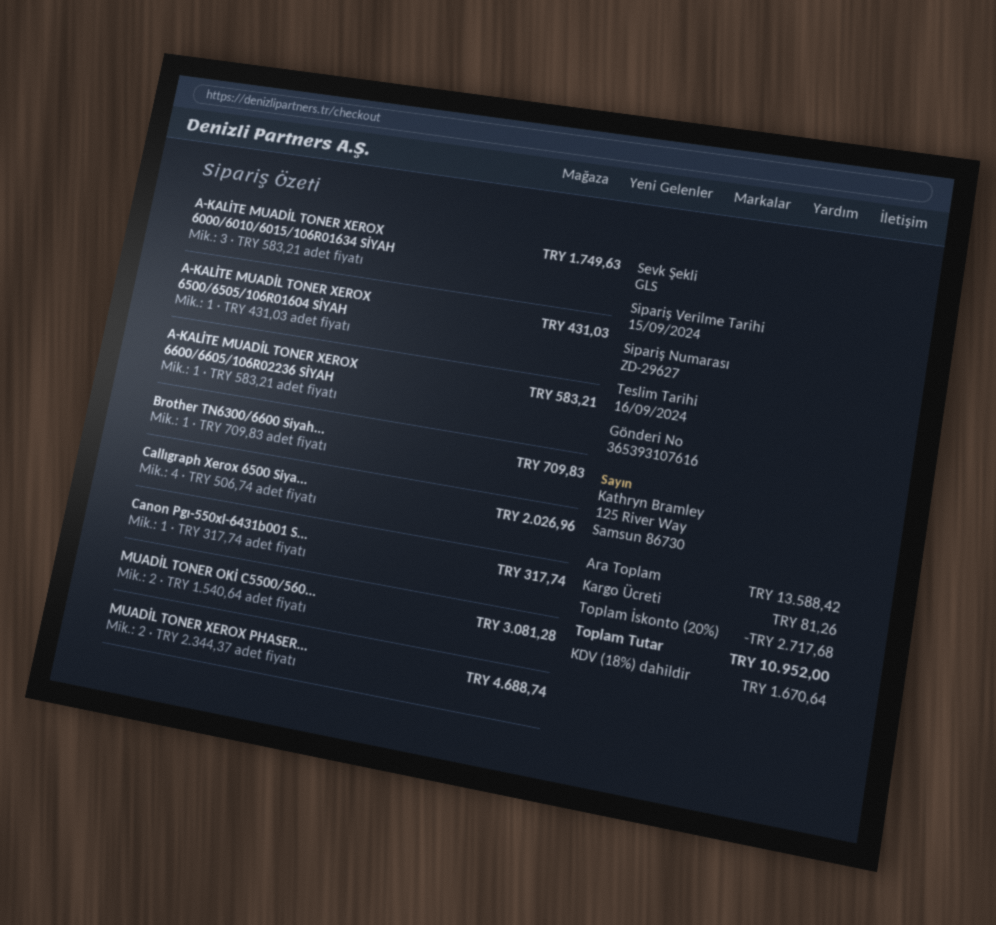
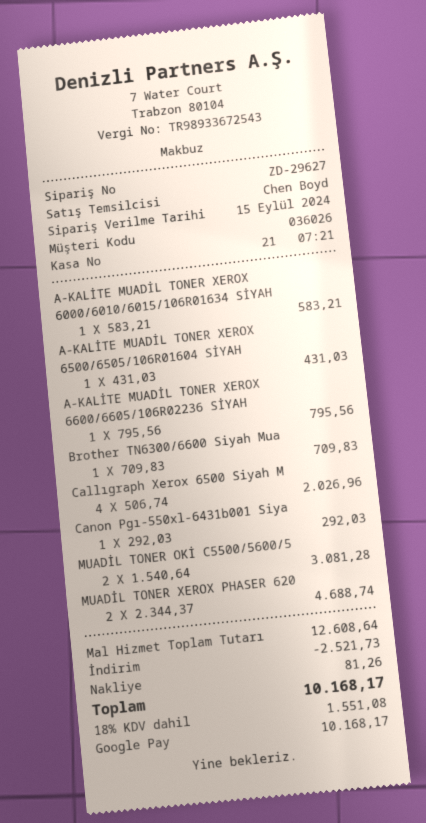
A-KALİTE MUADİL TONER XEROX 6000/6010/6015/106R01634 SİYAH: 3 x 583.21 = 1749.63 -> 1 x 583.21 = 583.21
A-KALİTE MUADİL TONER XEROX 6600/6605/106R02236 SİYAH: 1 x 583.21 = 583.21 -> 1 x 795.56 = 795.56
Canon Pgı-550xl-6431b001 S...: 1 x 317.74 = 317.74 -> 1 x 292.03 = 292.03
subtotal: 13588.42 -> 12608.64
discount: 2717.68 -> 2521.73
tax: 18% = 1670.64 -> 18% = 1551.08
total: 10952.00 -> 10168.17

